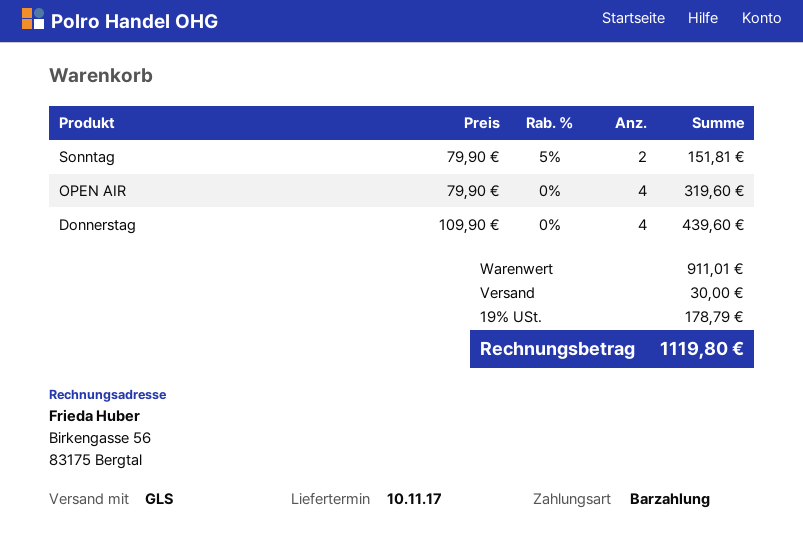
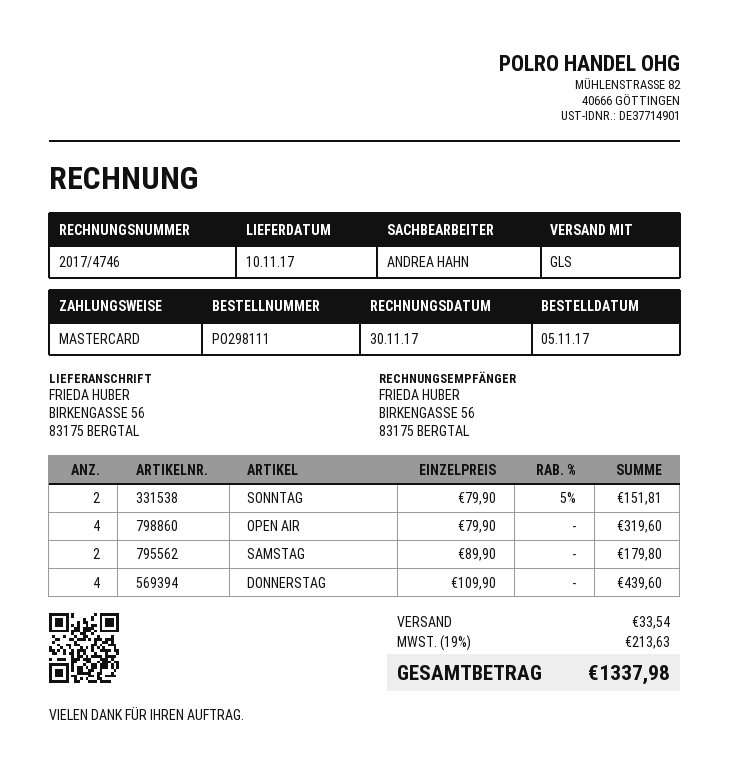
payment method: cash -> Mastercard
SAMSTAG: none -> 2 x 89.90 = 179.80
shipping: 30.00 -> 33.54
tax: 19% = 178.79 -> 19% = 213.63
total: 1119.80 -> 1337.98

